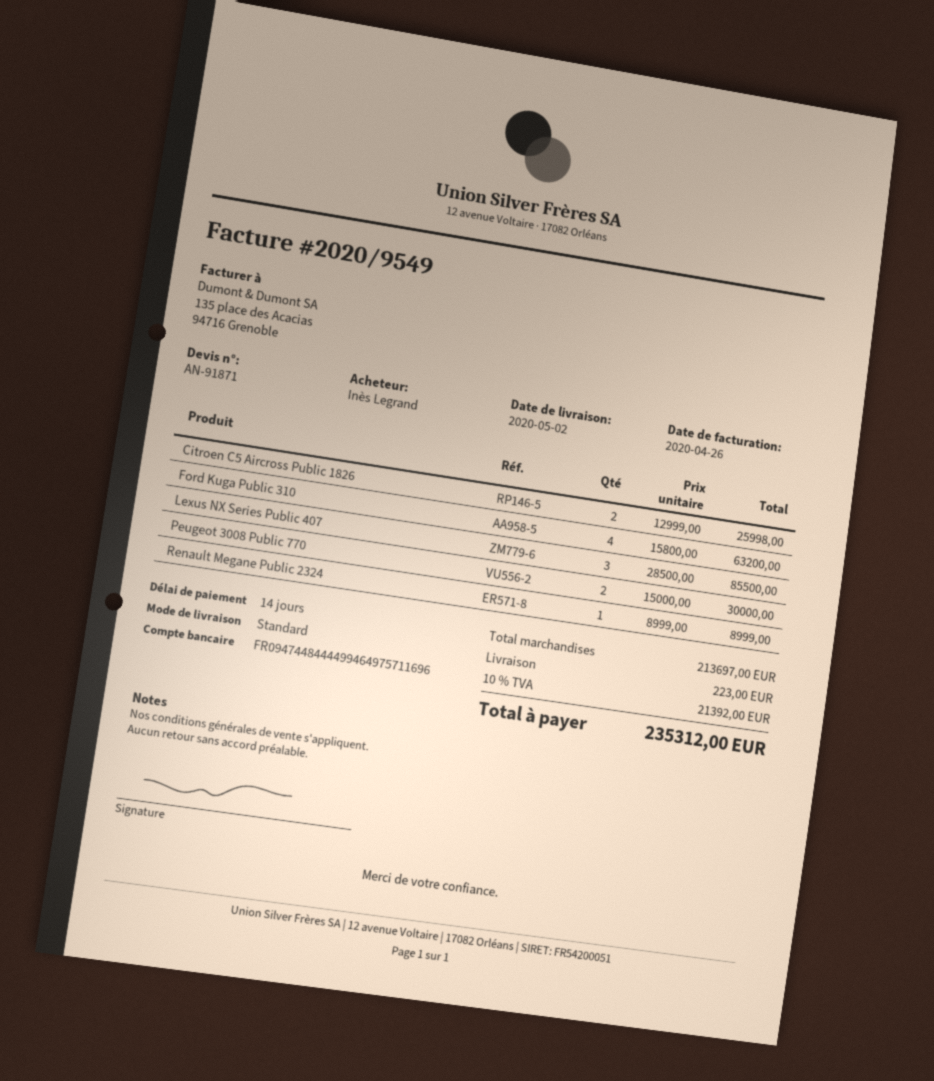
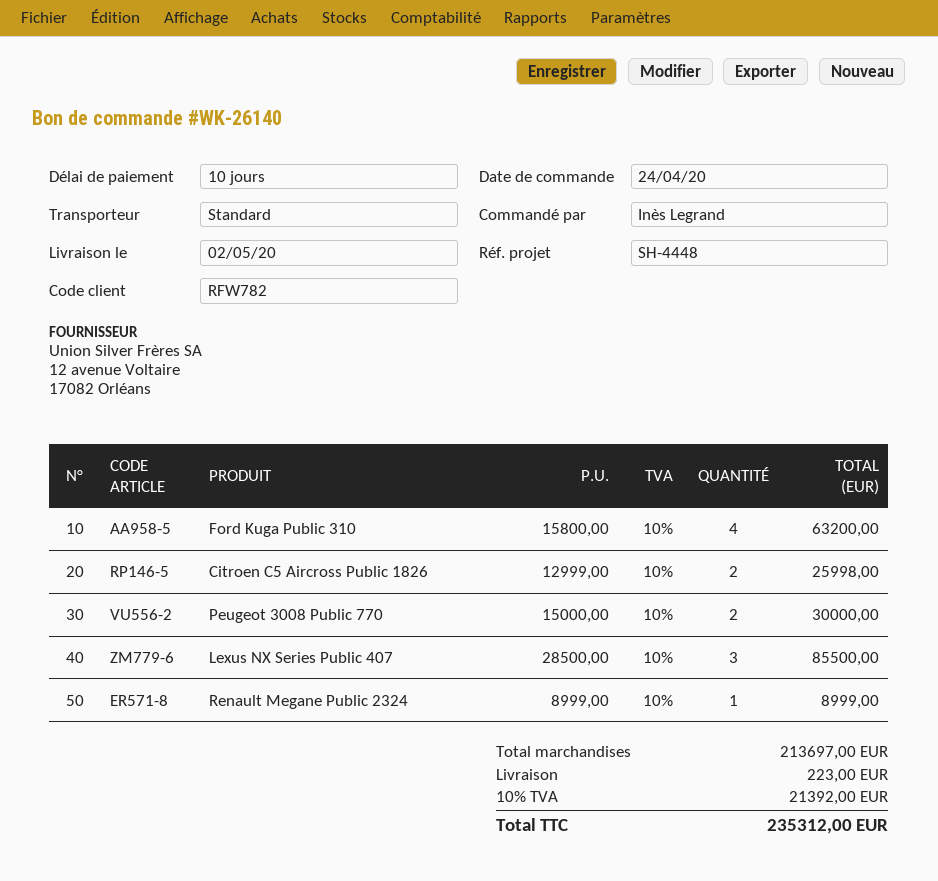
payment terms: 14 days -> 10 days

